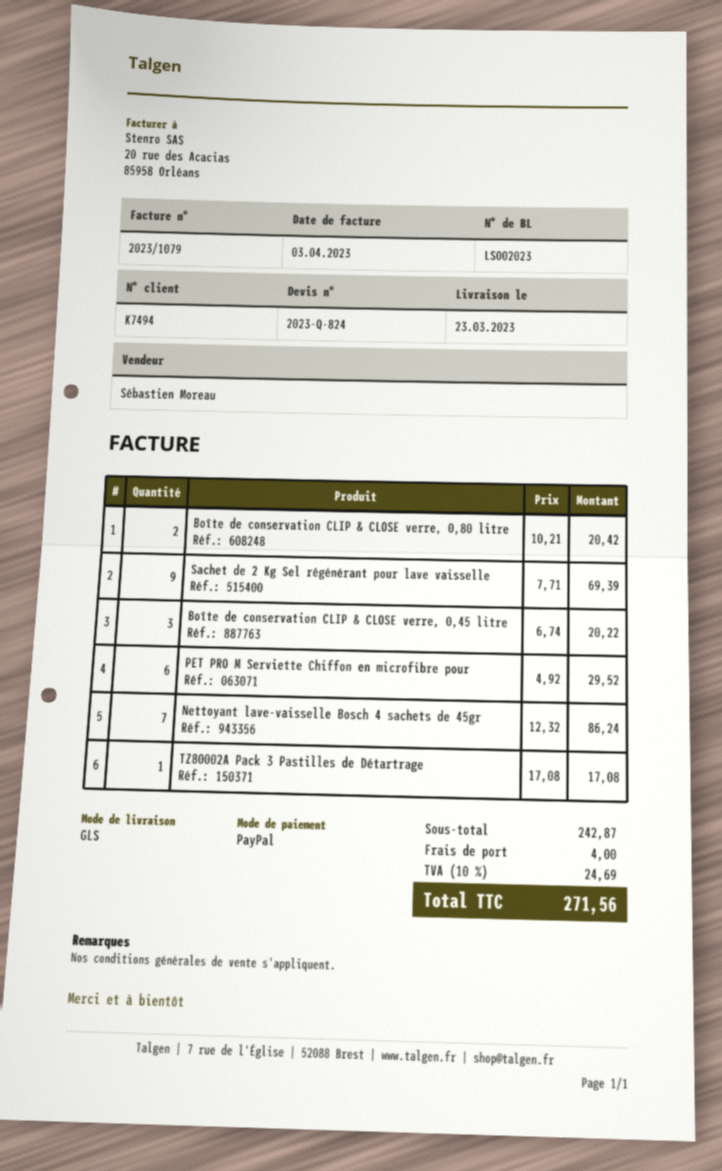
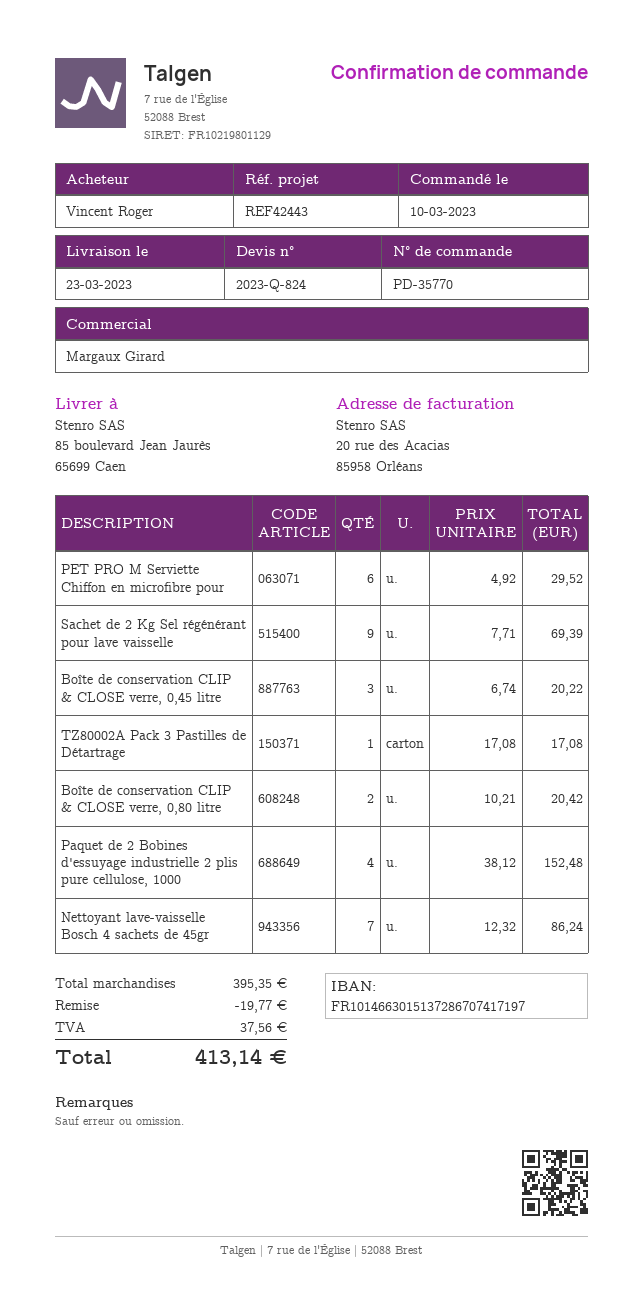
sales rep: Sébastien Moreau -> Margaux Girard
Paquet de 2 Bobines d'essuyage industrielle 2 plis pure cellulose, 1000: none -> 4 x 38.12 = 152.48
subtotal: 242.87 -> 395.35
discount: none -> 19.77
shipping: 4.00 -> none
tax: 24.69 -> 37.56
total: 271.56 -> 413.14

